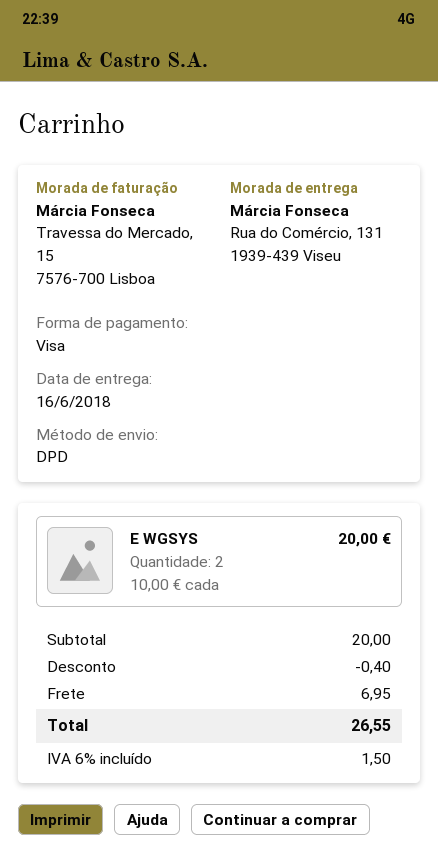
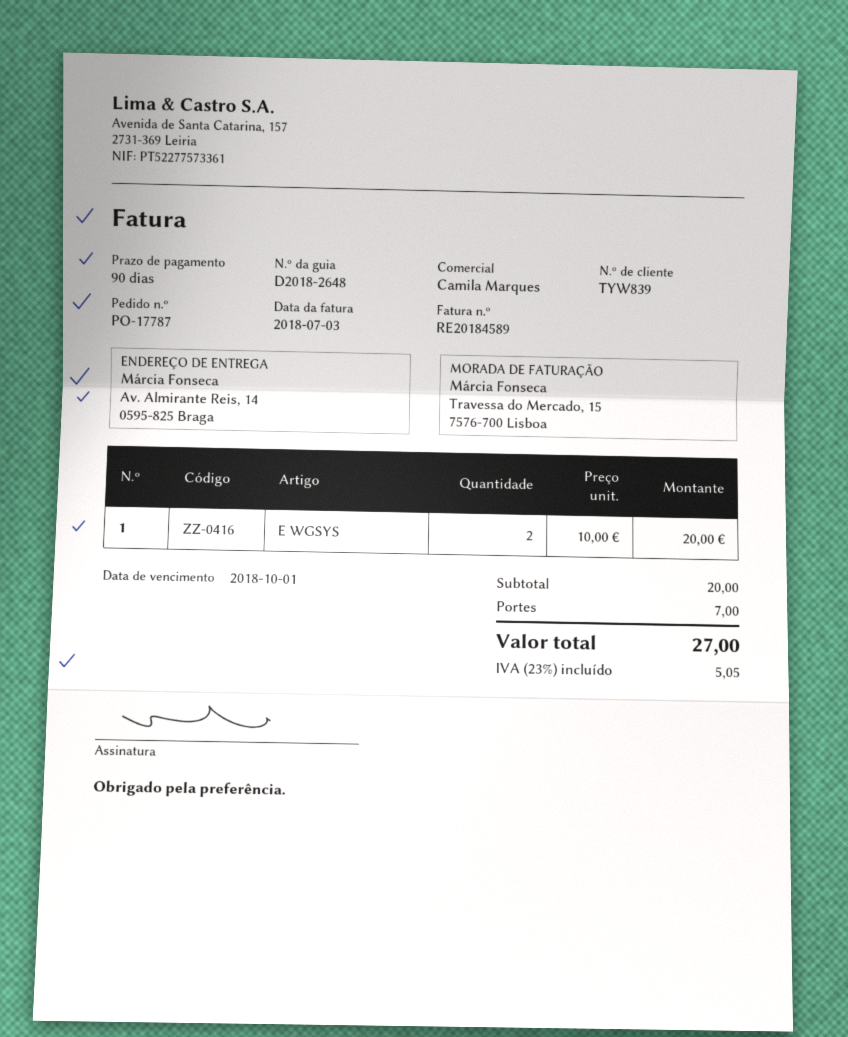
ship to: Rua do Comércio, 131, 1939-439 Viseu -> Av. Almirante Reis, 14, 0595-825 Braga
discount: 0.40 -> none
shipping: 6.95 -> 7.00
tax: 6% = 1.50 -> 23% = 5.05
total: 26.55 -> 27.00

